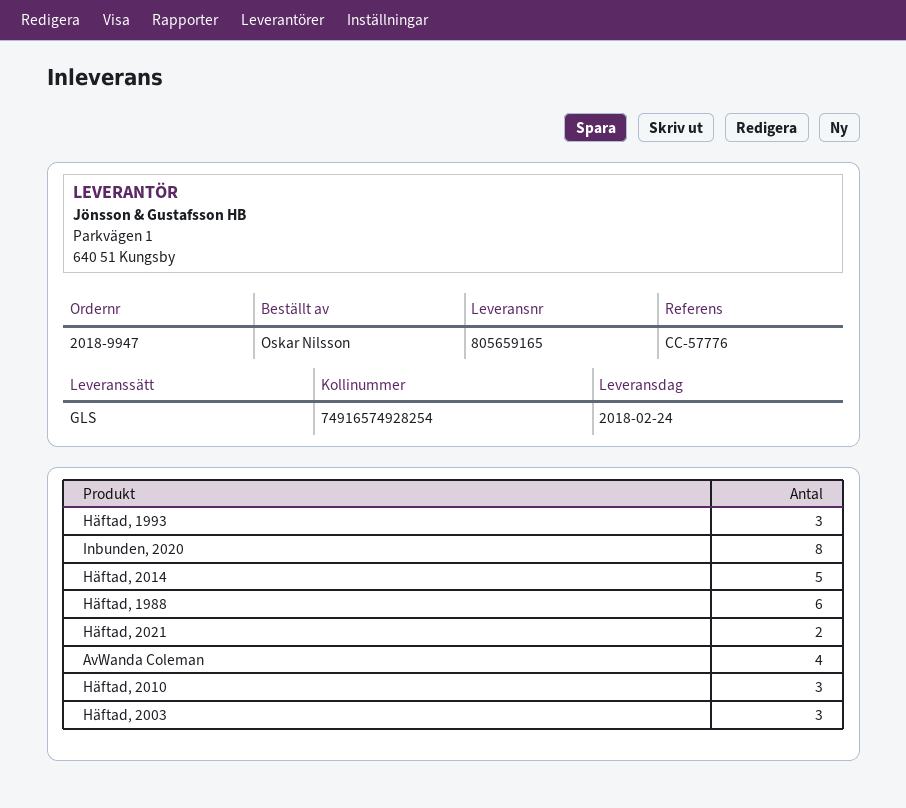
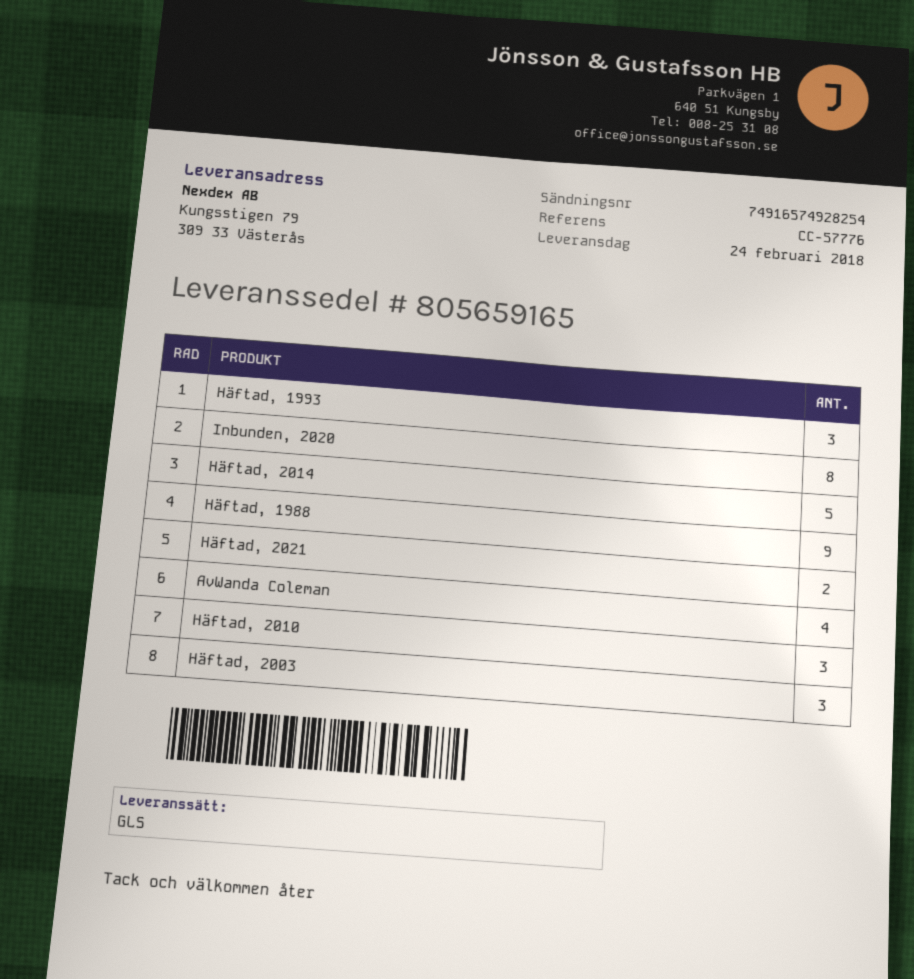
Häftad, 1988: 6 -> 9

